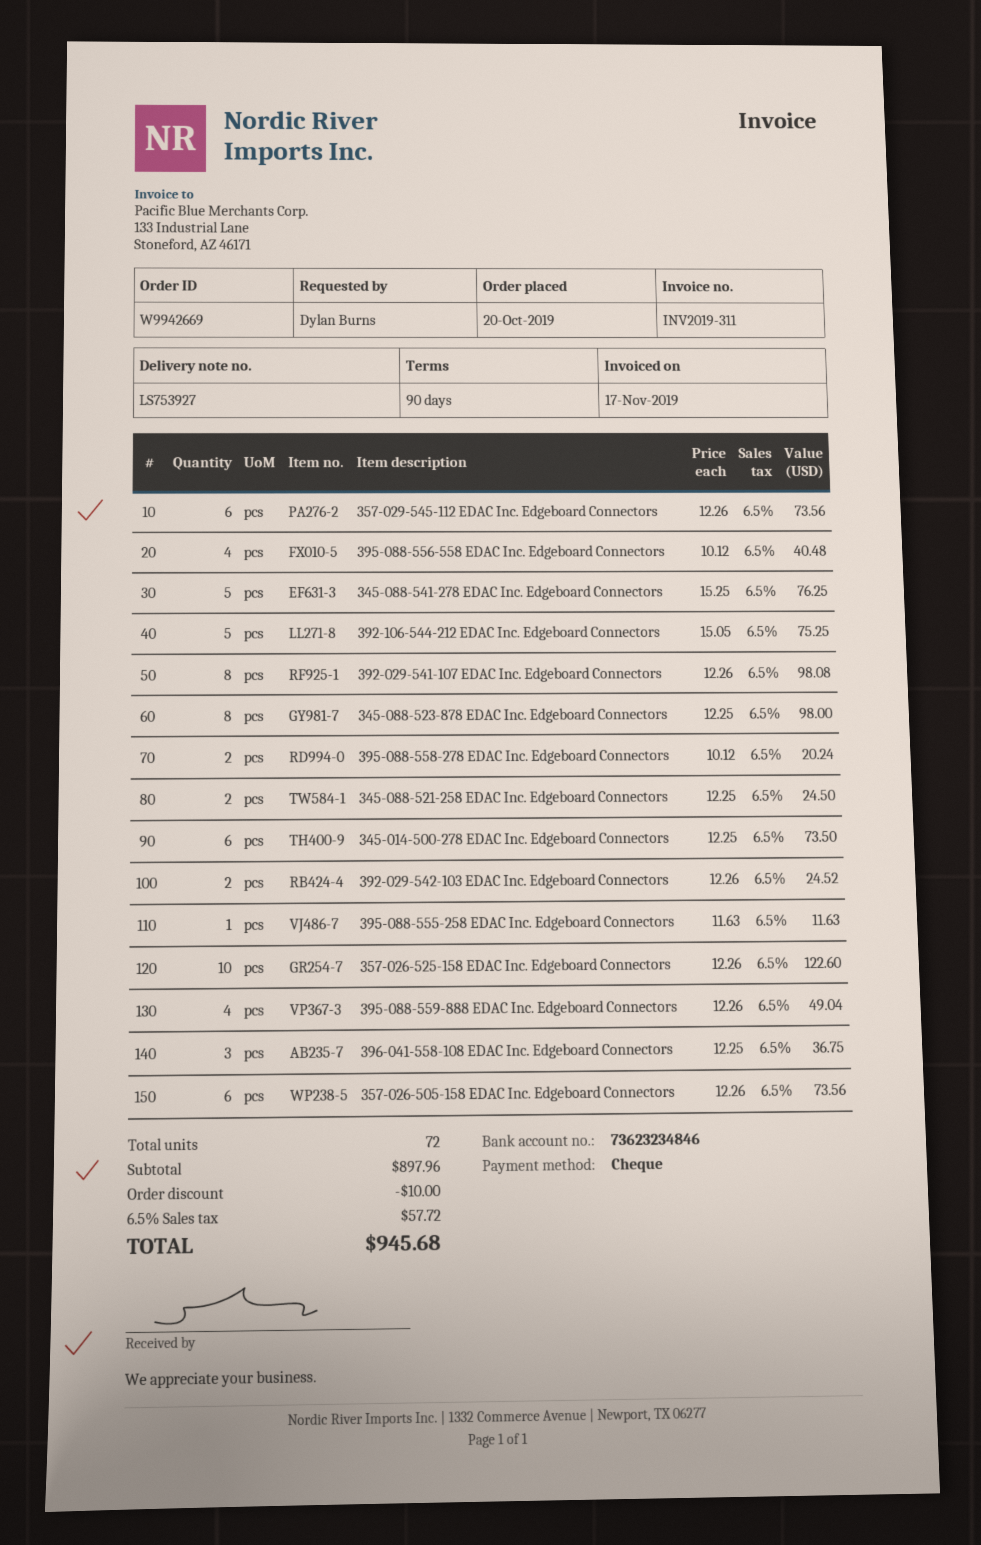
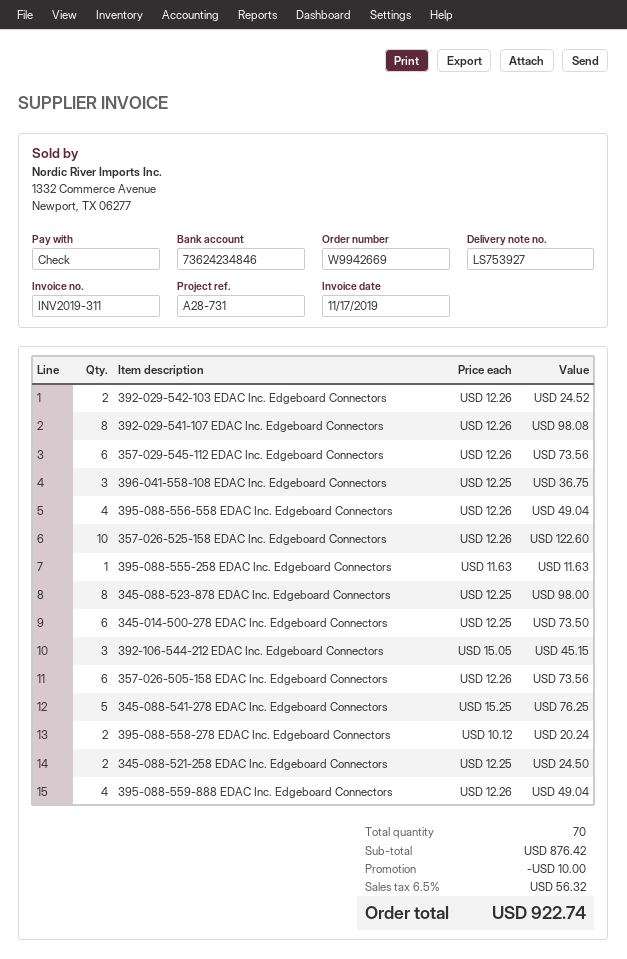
bank account: 73623234846 -> 73624234846
395-088-556-558 EDAC Inc. Edgeboard Connectors: 4 x 10.12 = 40.48 -> 4 x 12.26 = 49.04
392-106-544-212 EDAC Inc. Edgeboard Connectors: 5 x 15.05 = 75.25 -> 3 x 15.05 = 45.15
total quantity: 72 -> 70
subtotal: 897.96 -> 876.42
tax: 6.5% = 57.72 -> 6.5% = 56.32
total: 945.68 -> 922.74

